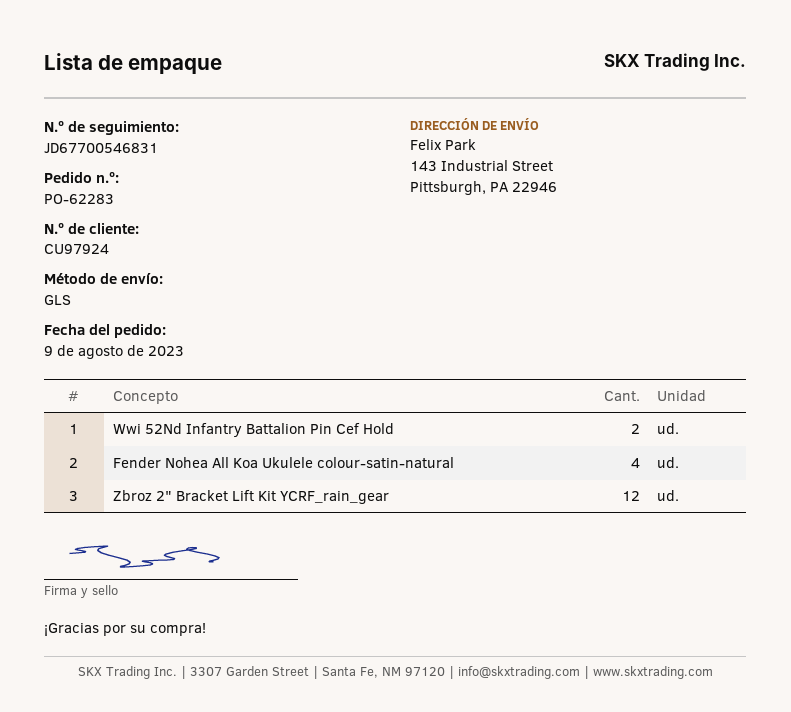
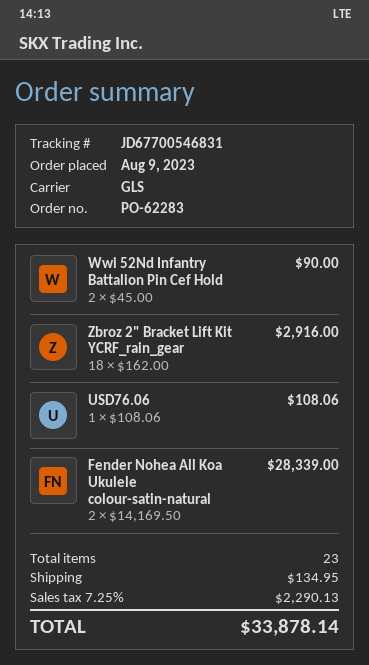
Fender Nohea All Koa Ukulele colour-satin-natural: 4 -> 2
Zbroz 2" Bracket Lift Kit YCRF_rain_gear: 12 -> 18
USD76.06: none -> 1

